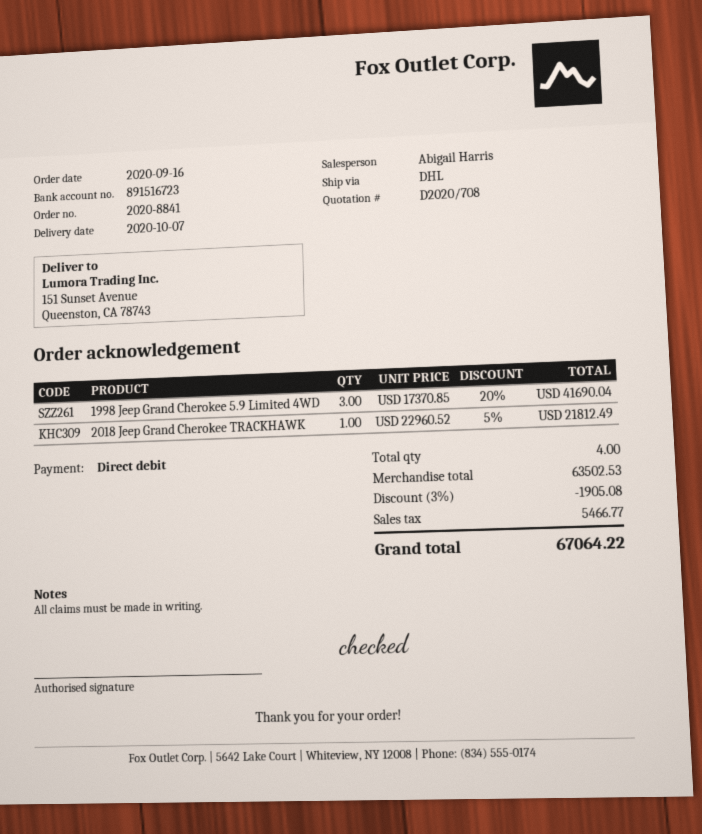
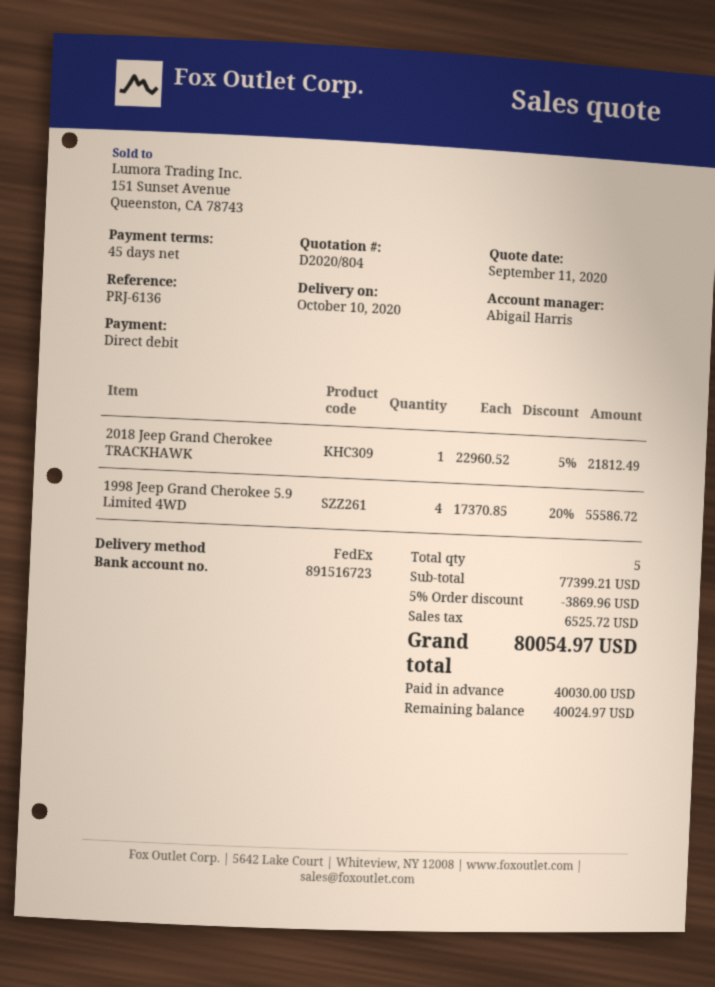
quote number: D2020/708 -> D2020/804
delivery date: 2020-10-07 -> 2020-10-10
shipping method: DHL -> FedEx
1998 Jeep Grand Cherokee 5.9 Limited 4WD: 3 x 17370.85 - 20% = 41690.04 -> 4 x 17370.85 - 20% = 55586.72
total quantity: 4 -> 5
subtotal: 63502.53 -> 77399.21
discount: 3% = 1905.08 -> 5% = 3869.96
tax: 5466.77 -> 6525.72
total: 67064.22 -> 80054.97

